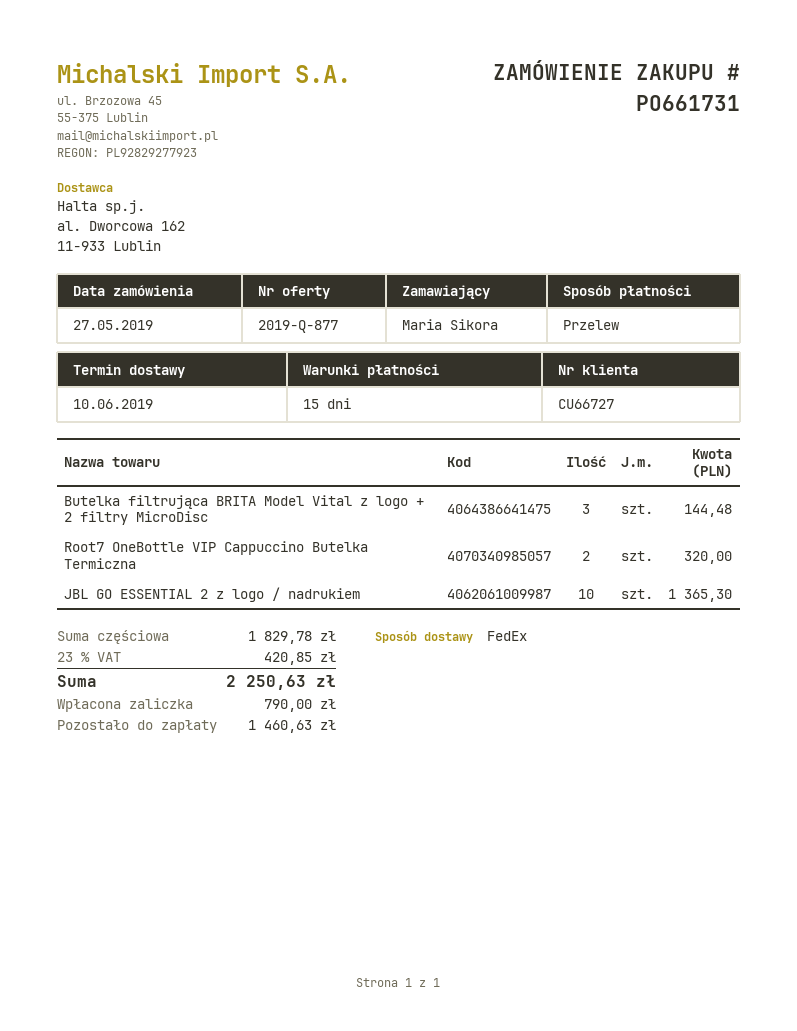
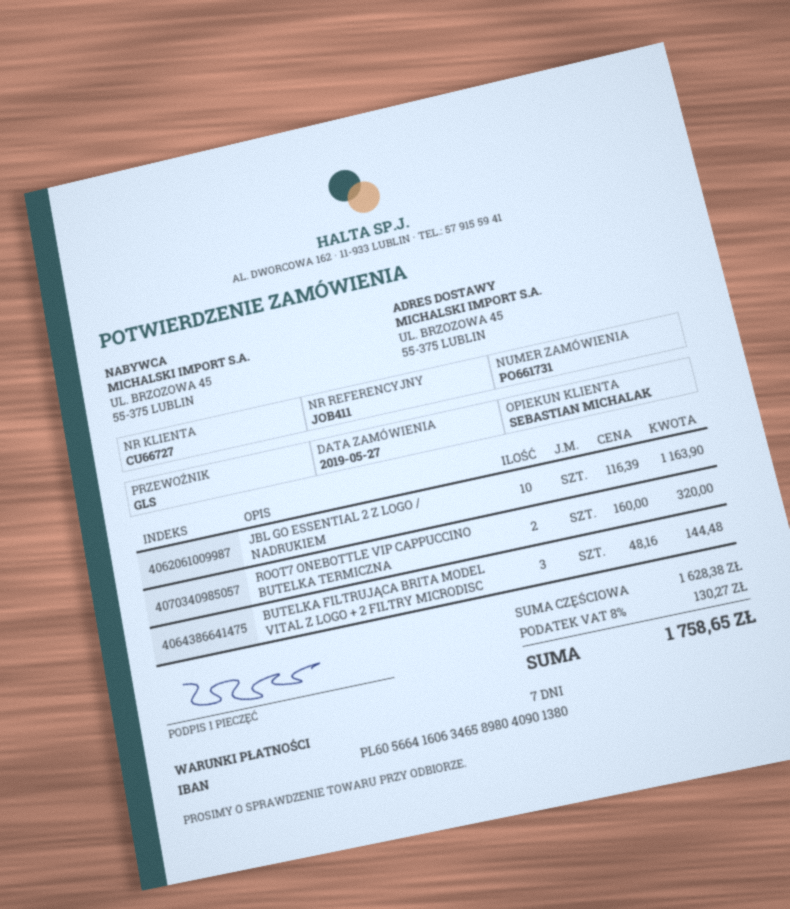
payment terms: 15 days -> 7 days
shipping method: FedEx -> GLS
JBL GO ESSENTIAL 2 z logo / nadrukiem: 10 for 1365.30 -> 10 for 1163.90
subtotal: 1829.78 -> 1628.38
tax: 23% = 420.85 -> 8% = 130.27
total: 2250.63 -> 1758.65

